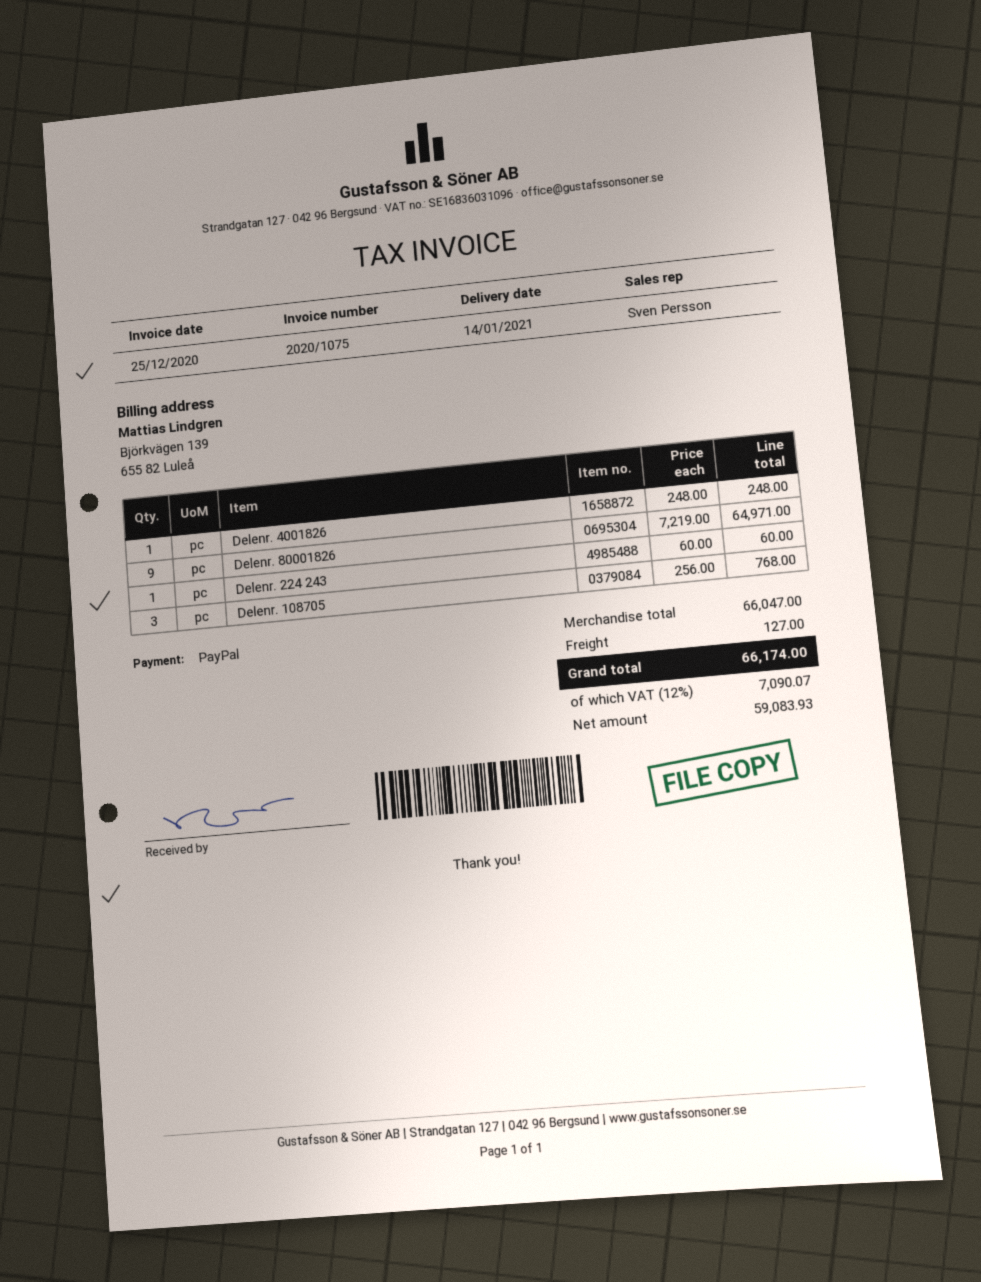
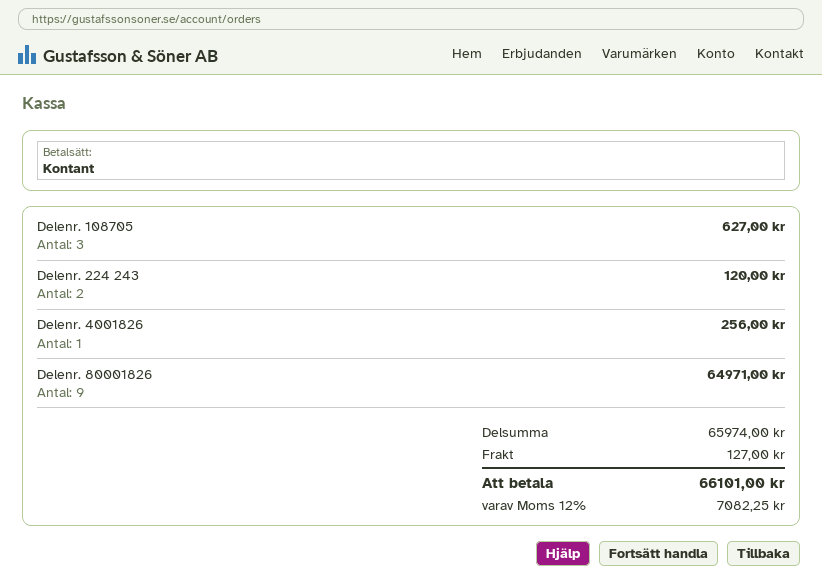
payment method: PayPal -> cash
Delenr. 4001826: 1 for 248.00 -> 1 for 256.00
Delenr. 224 243: 1 for 60.00 -> 2 for 120.00
Delenr. 108705: 3 for 768.00 -> 3 for 627.00
subtotal: 66047.00 -> 65974.00
tax: 12% = 7090.07 -> 12% = 7082.25
total: 66174.00 -> 66101.00

